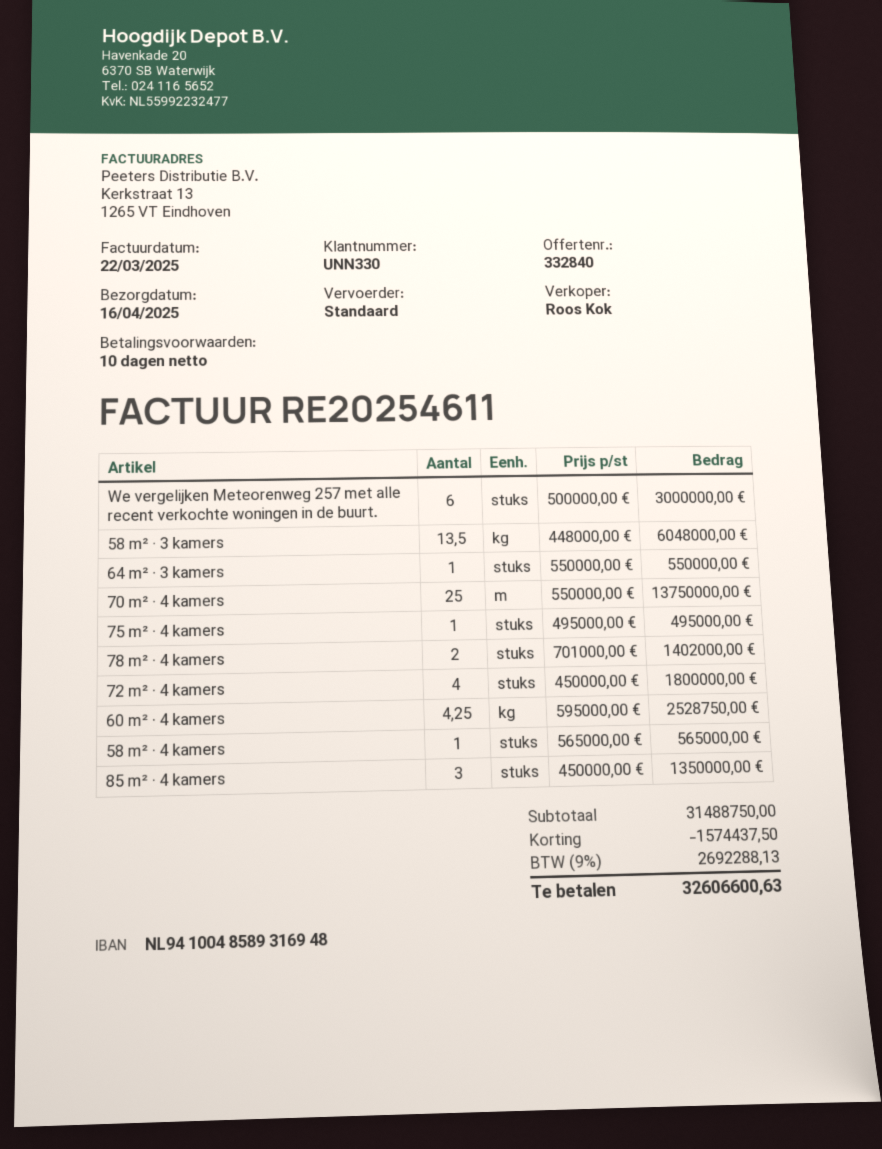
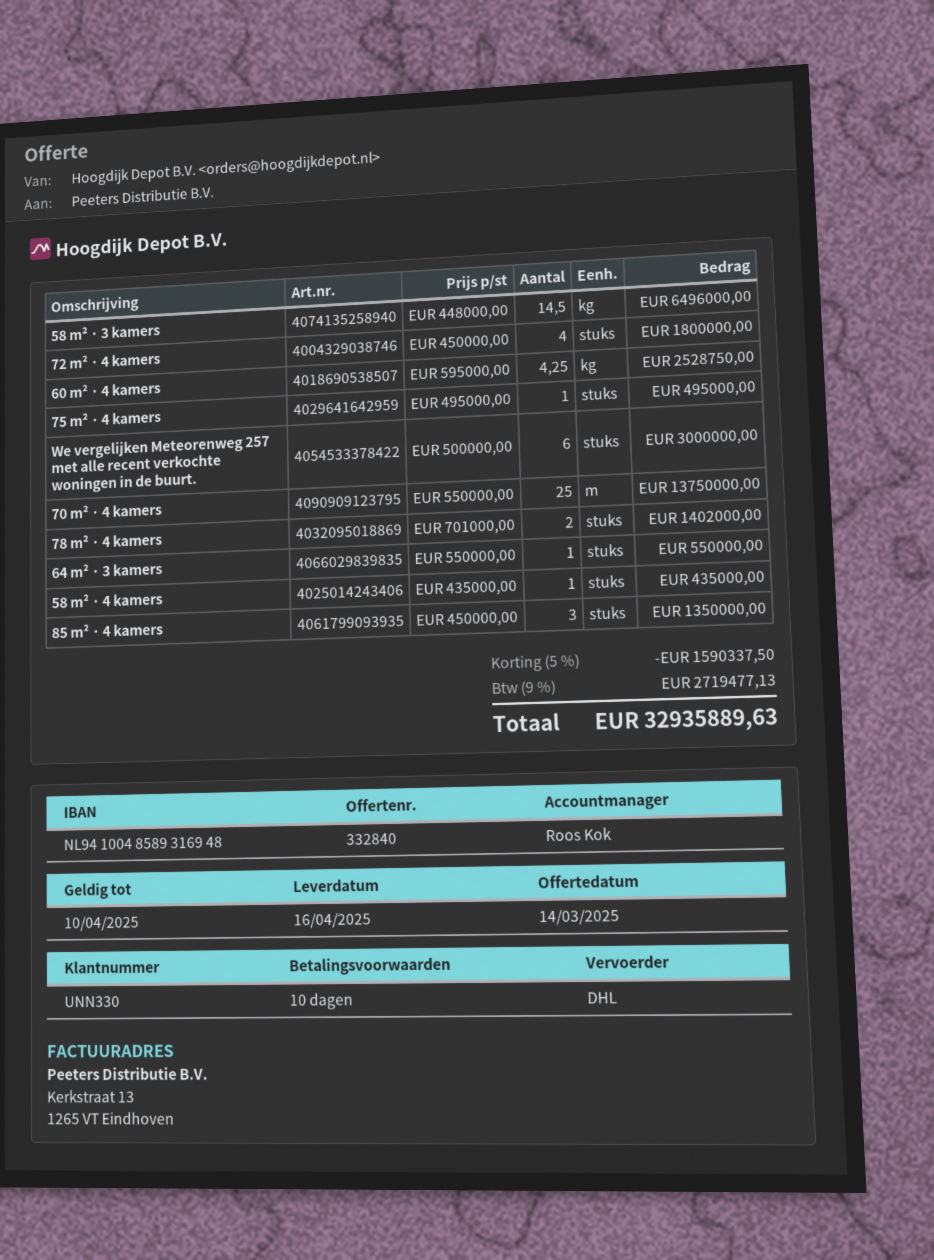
shipping method: standard -> DHL
58 m² · 3 kamers: 13.5 x 448000.00 = 6048000.00 -> 14.5 x 448000.00 = 6496000.00
58 m² · 4 kamers: 1 x 565000.00 = 565000.00 -> 1 x 435000.00 = 435000.00
discount: 1574437.50 -> 1590337.50
tax: 9% = 2692288.13 -> 9% = 2719477.13
total: 32606600.63 -> 32935889.63

